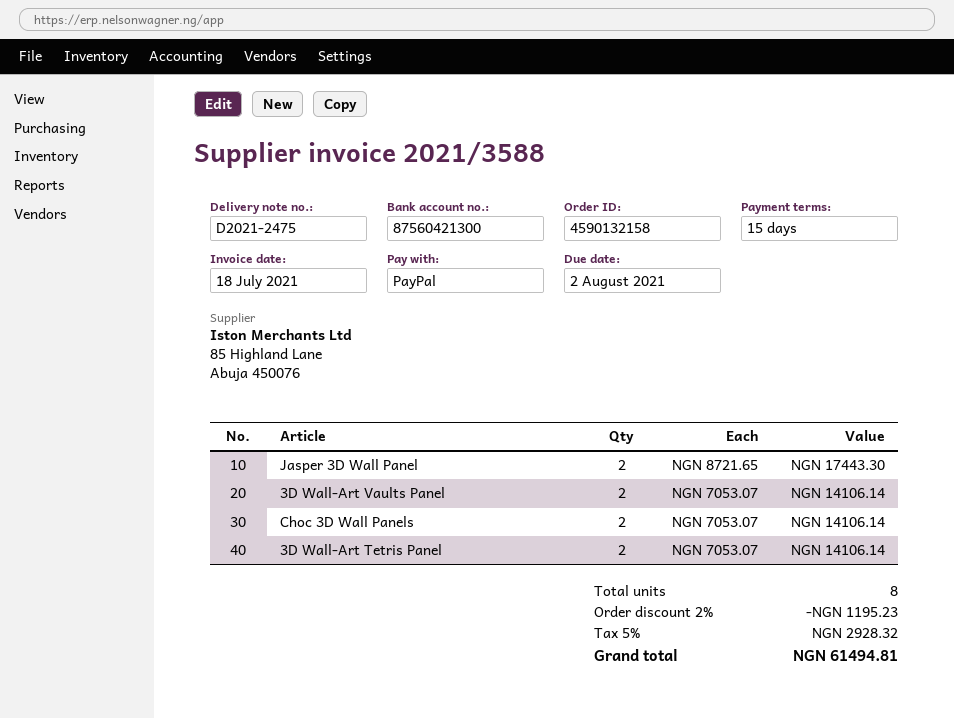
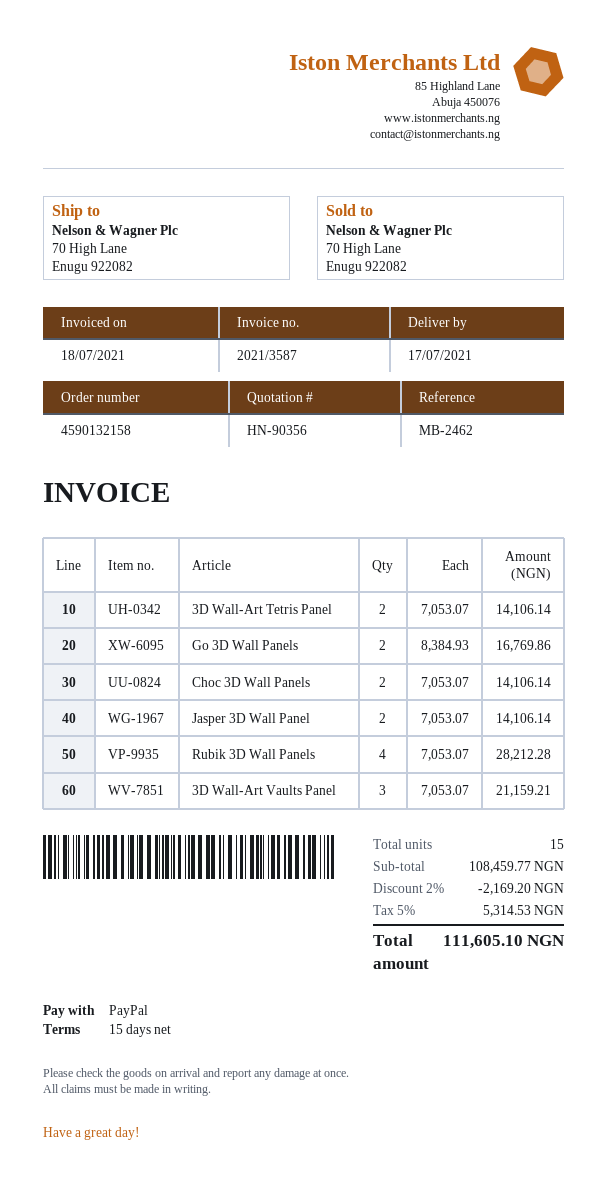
invoice number: 2021/3588 -> 2021/3587
Jasper 3D Wall Panel: 2 x 8721.65 = 17443.30 -> 2 x 7053.07 = 14106.14
3D Wall-Art Vaults Panel: 2 x 7053.07 = 14106.14 -> 3 x 7053.07 = 21159.21
Go 3D Wall Panels: none -> 2 x 8384.93 = 16769.86
Rubik 3D Wall Panels: none -> 4 x 7053.07 = 28212.28
total quantity: 8 -> 15
discount: 2% = 1195.23 -> 2% = 2169.20
tax: 5% = 2928.32 -> 5% = 5314.53
total: 61494.81 -> 111605.10

